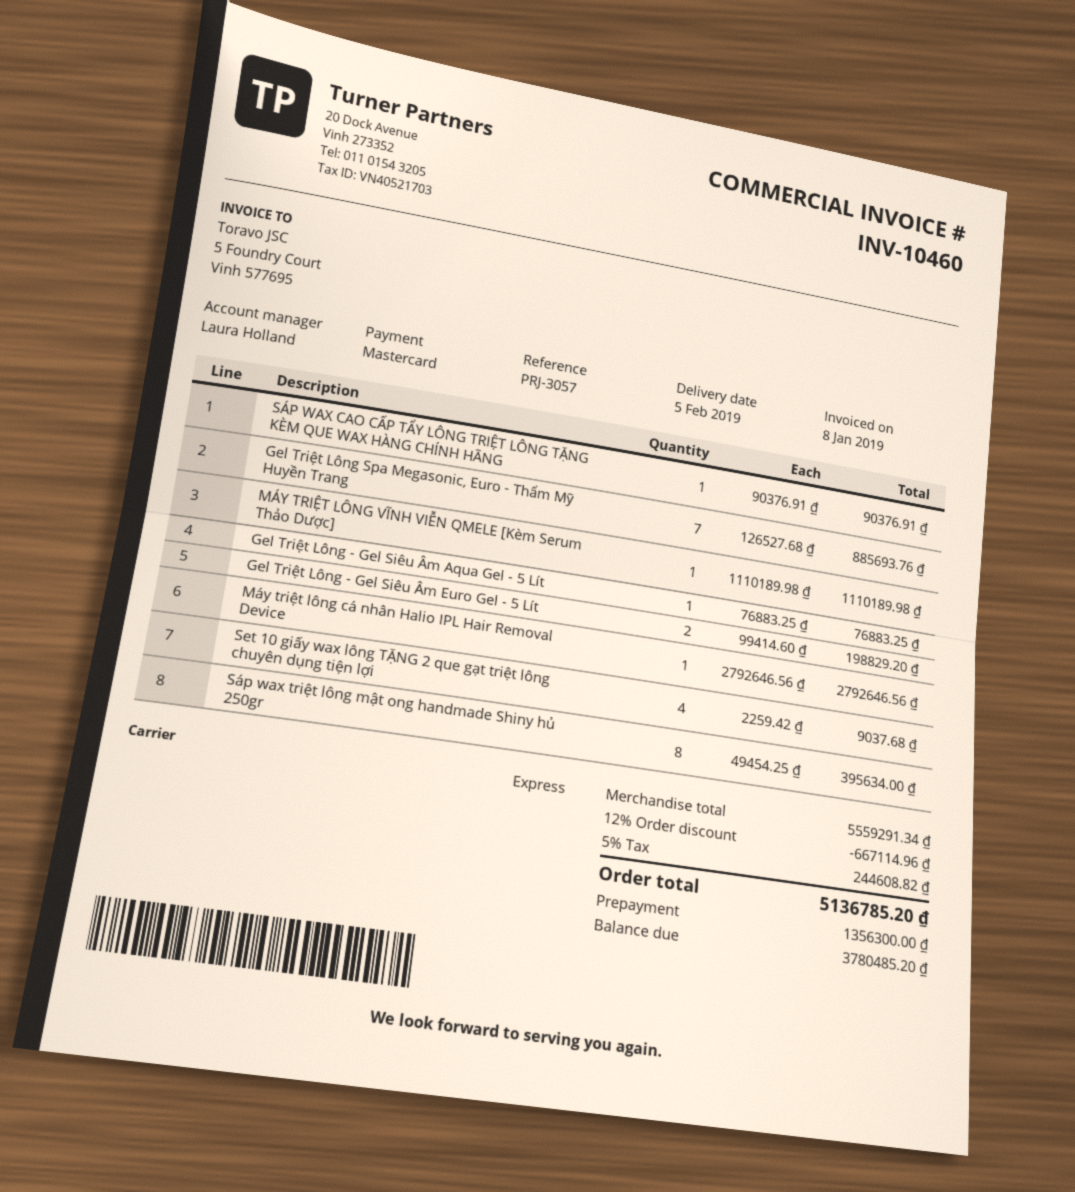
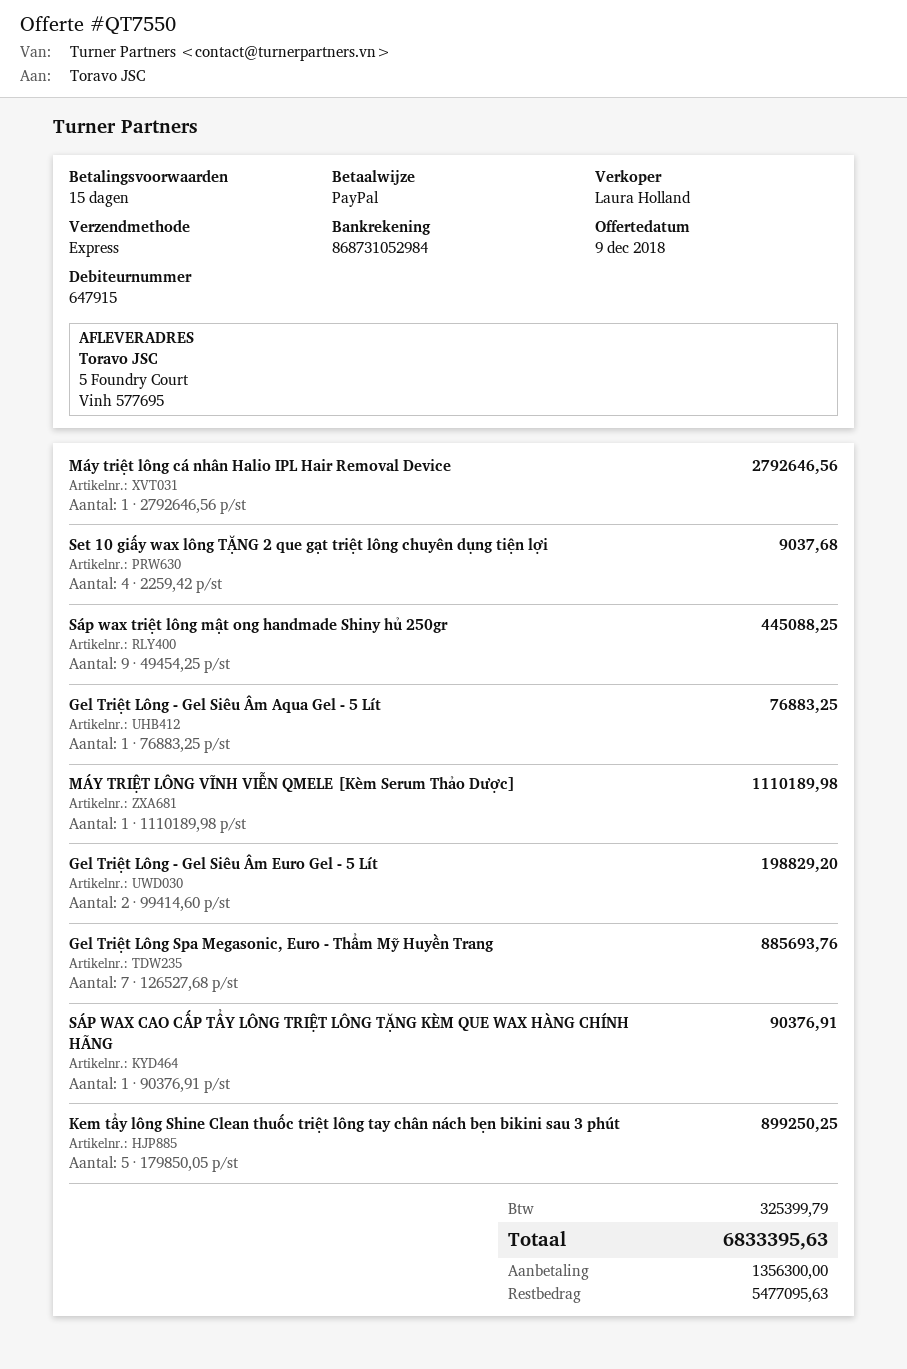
payment method: Mastercard -> PayPal
Sáp wax triệt lông mật ong handmade Shiny hủ 250gr: 8 x 49454.25 = 395634.00 -> 9 x 49454.25 = 445088.25
Kem tẩy lông Shine Clean thuốc triệt lông tay chân nách bẹn bikini sau 3 phút: none -> 5 x 179850.05 = 899250.25
discount: 12% = 667114.96 -> none
tax: 244608.82 -> 325399.79
total: 5136785.20 -> 6833395.63
balance: 3780485.20 -> 5477095.63

